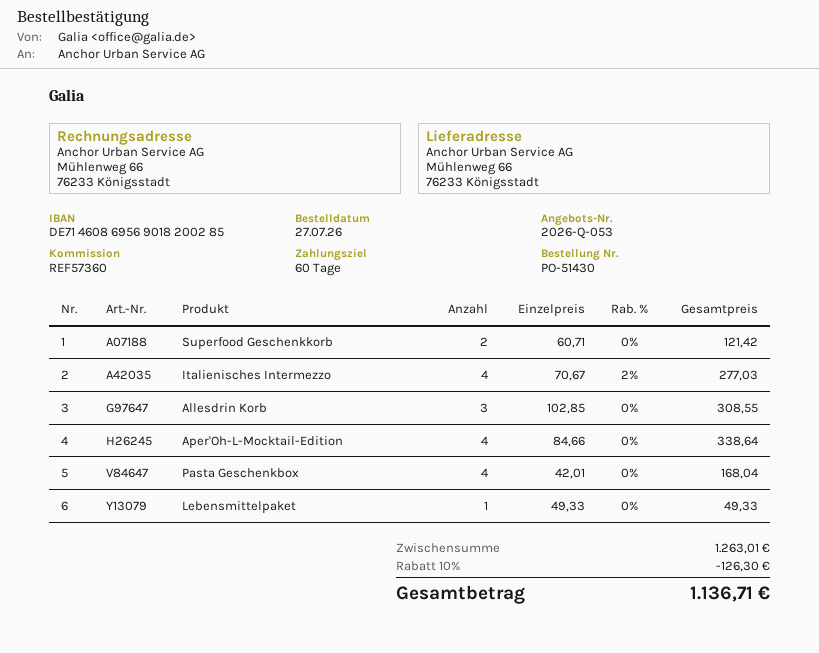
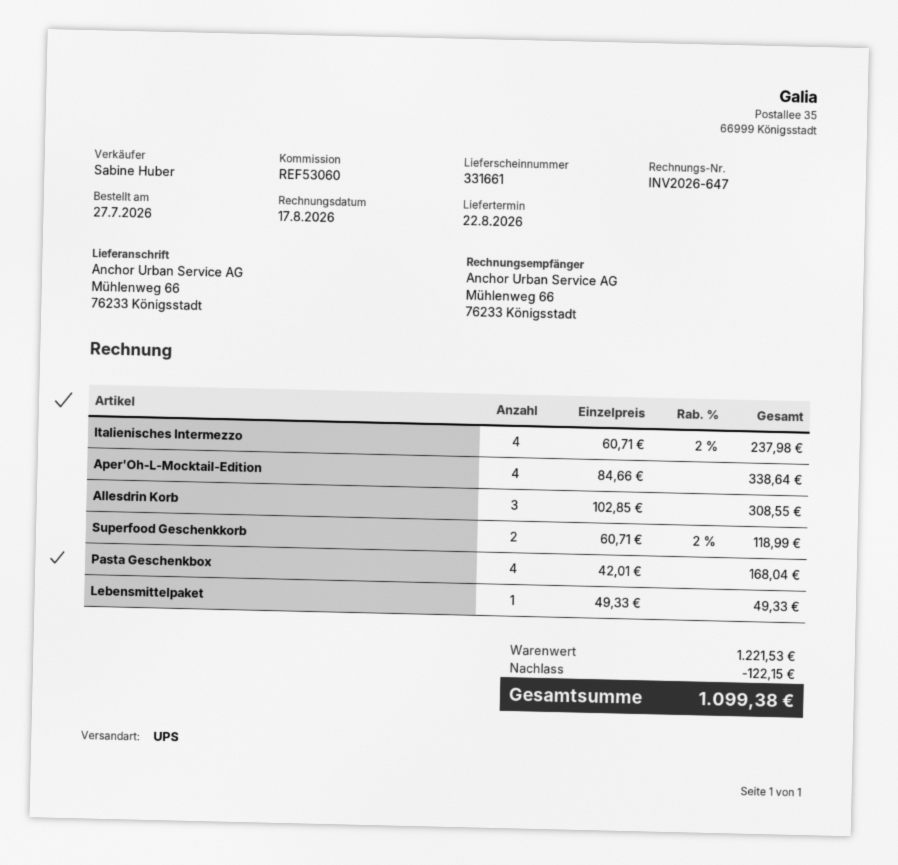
reference: REF57360 -> REF53060
Superfood Geschenkkorb: 2 x 60.71 = 121.42 -> 2 x 60.71 - 2% = 118.99
Italienisches Intermezzo: 4 x 70.67 - 2% = 277.03 -> 4 x 60.71 - 2% = 237.98
subtotal: 1263.01 -> 1221.53
discount: 126.30 -> 122.15
total: 1136.71 -> 1099.38

